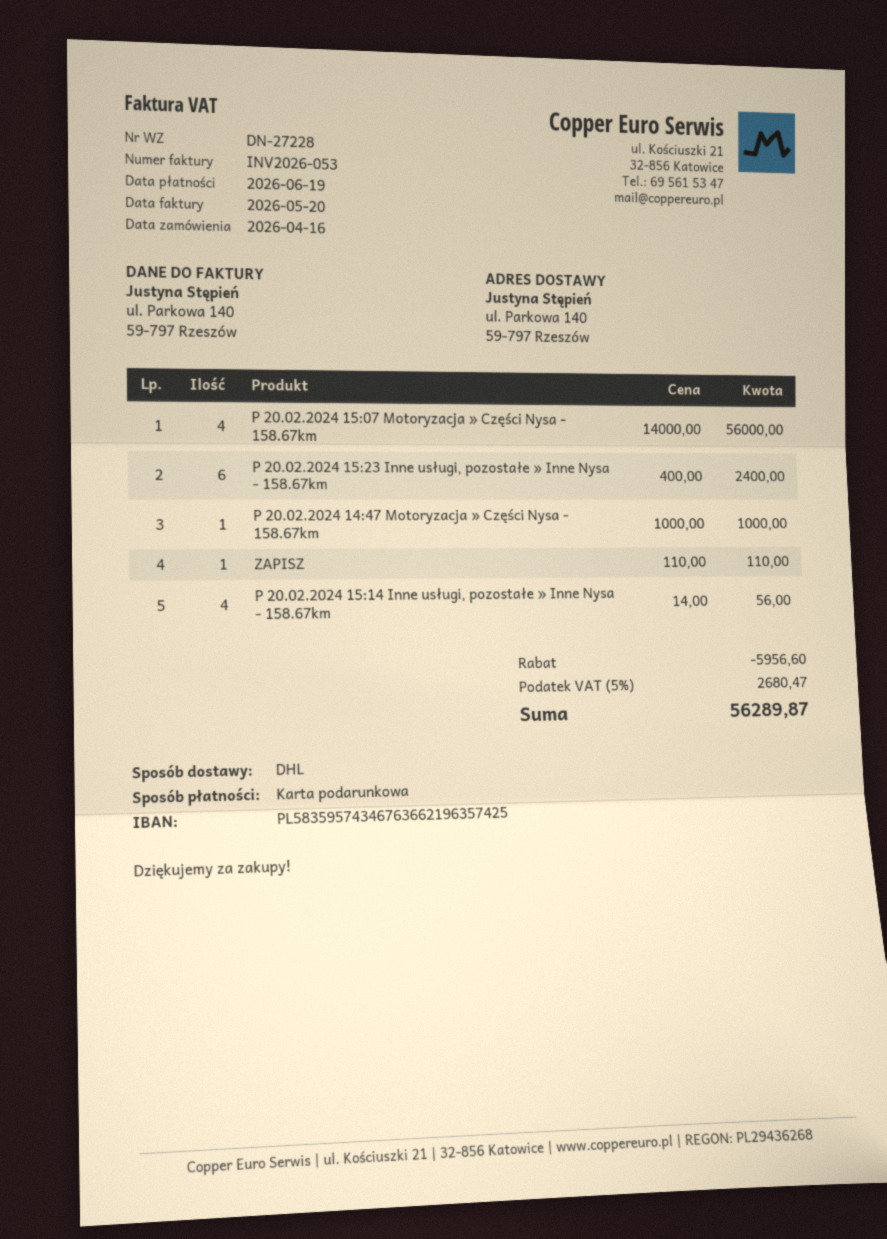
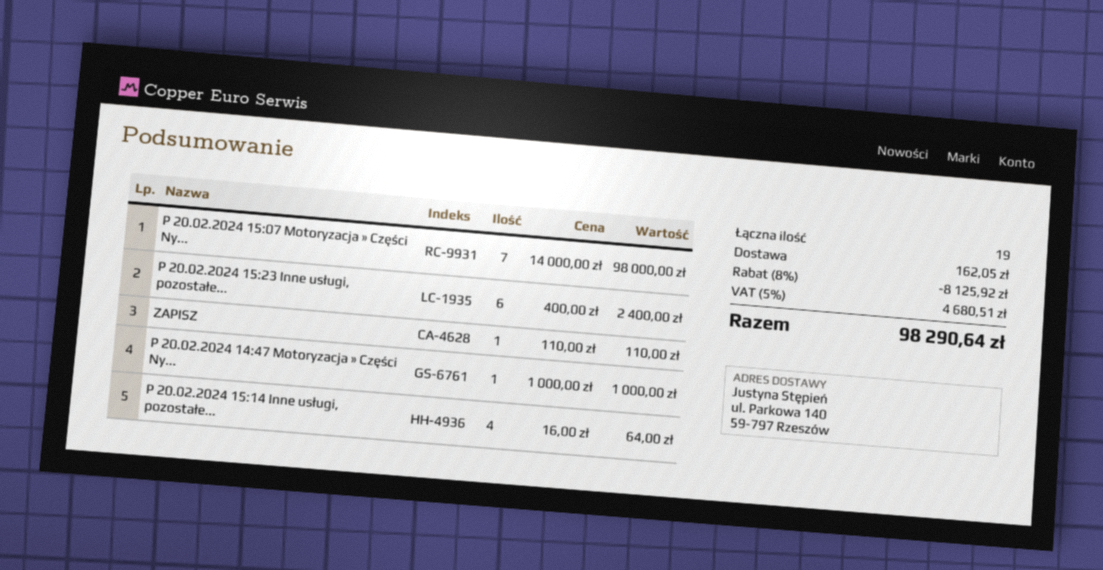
P 20.02.2024 15:07 Motoryzacja » Części Nysa - 158.67km: 4 x 14000.00 = 56000.00 -> 7 x 14000.00 = 98000.00
P 20.02.2024 15:14 Inne usługi, pozostałe » Inne Nysa - 158.67km: 4 x 14.00 = 56.00 -> 4 x 16.00 = 64.00
discount: 5956.60 -> 8125.92
shipping: none -> 162.05
tax: 5% = 2680.47 -> 5% = 4680.51
total: 56289.87 -> 98290.64

